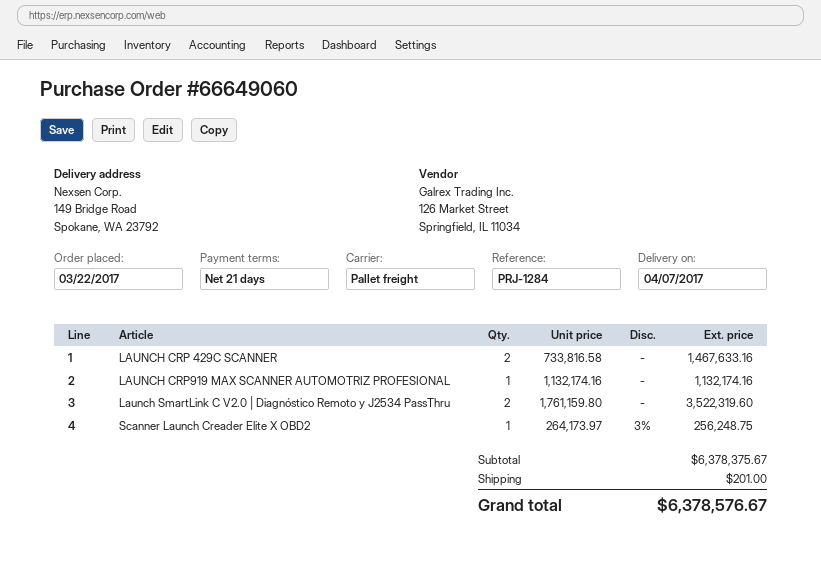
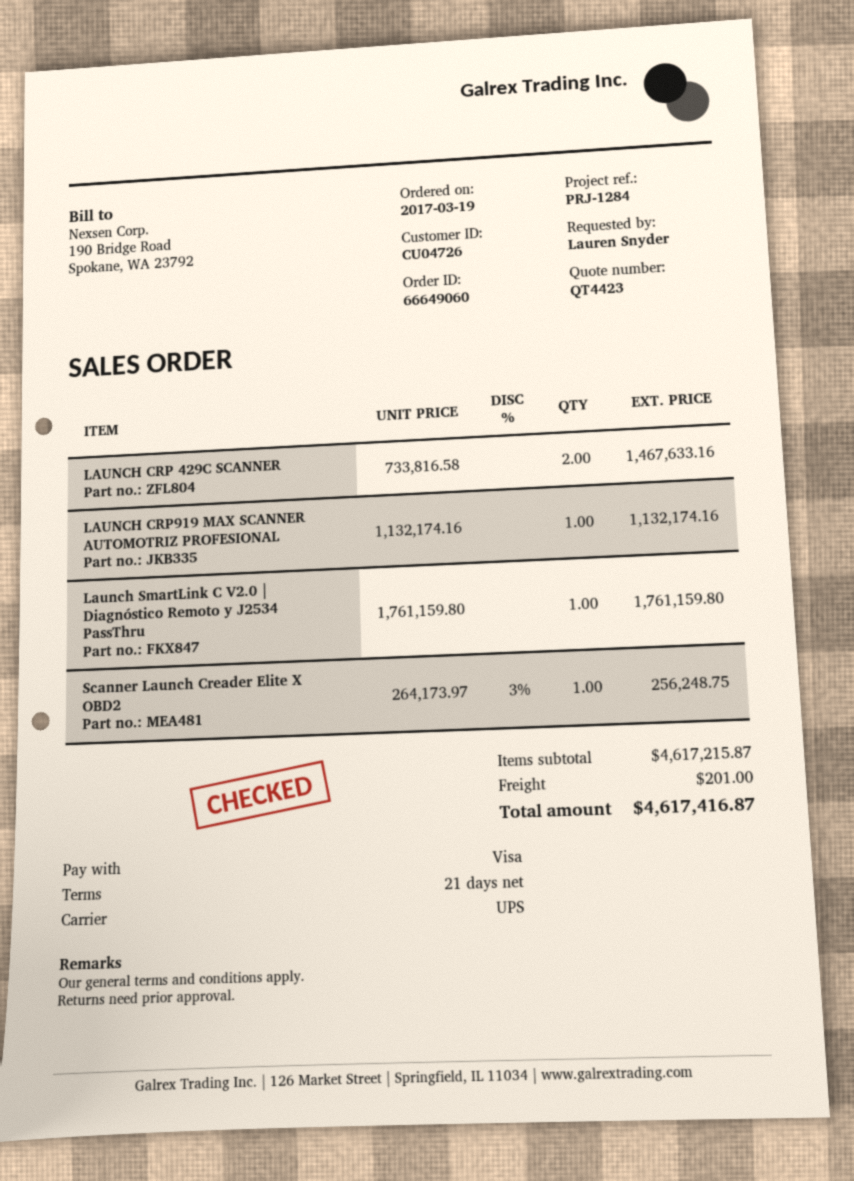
order date: 2017-03-22 -> 2017-03-19
shipping method: pallet freight -> UPS
Launch SmartLink C V2.0 | Diagnóstico Remoto y J2534 PassThru: 2 x 1761159.80 = 3522319.60 -> 1 x 1761159.80 = 1761159.80
subtotal: 6378375.67 -> 4617215.87
total: 6378576.67 -> 4617416.87

